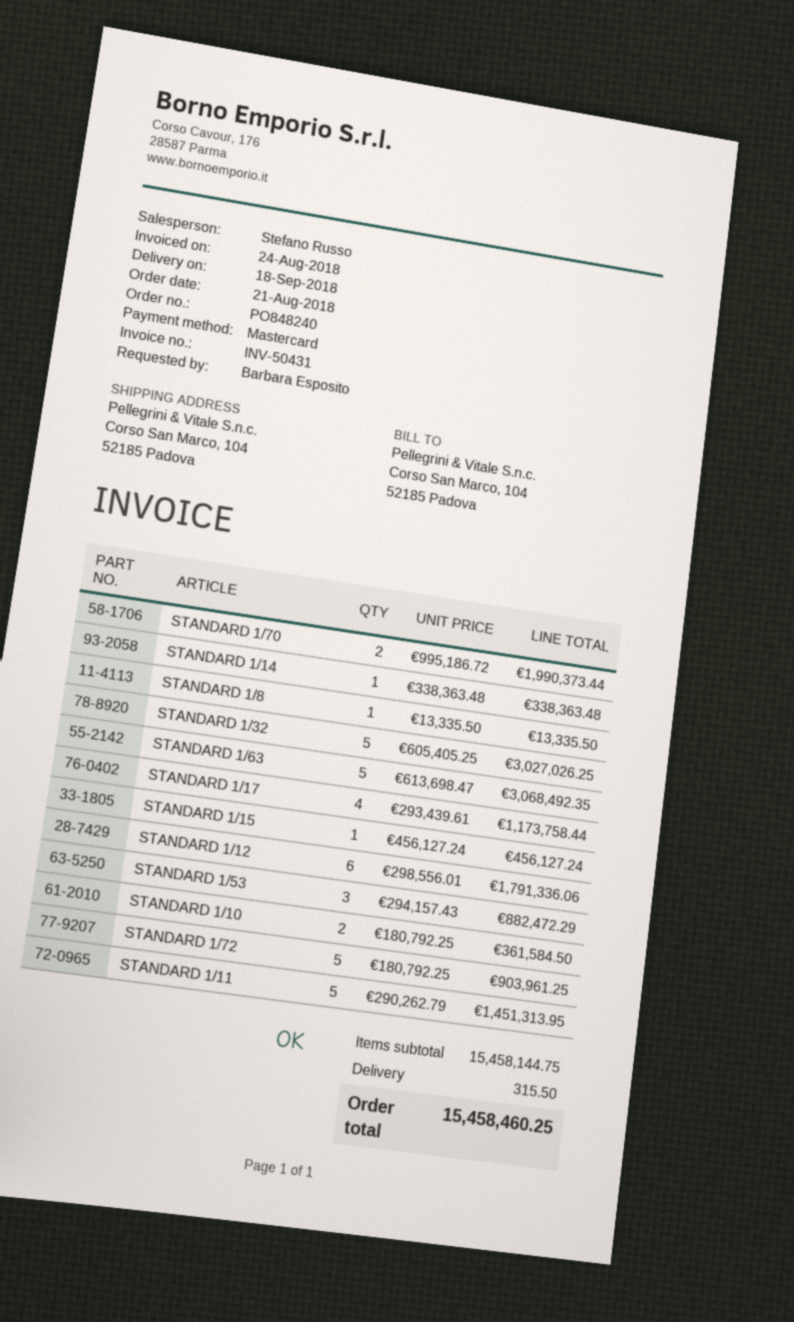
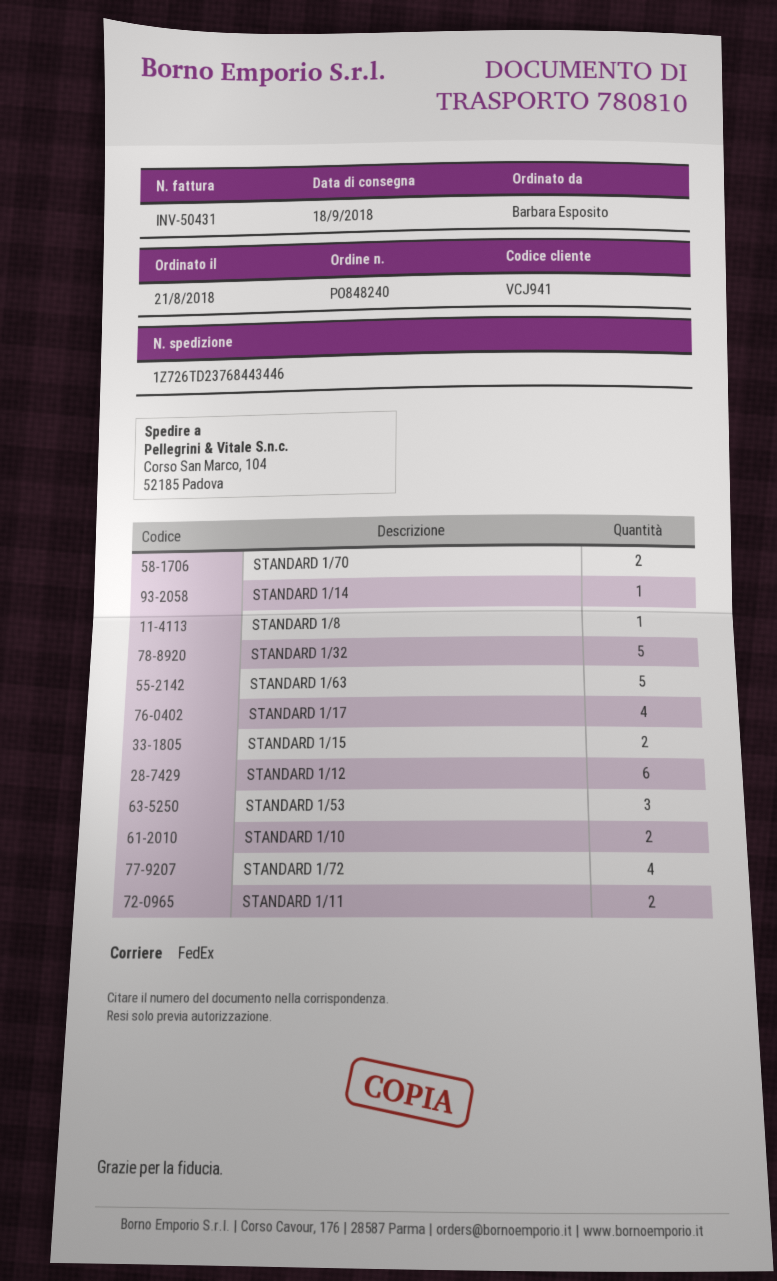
STANDARD 1/15: 1 -> 2
STANDARD 1/72: 5 -> 4
STANDARD 1/11: 5 -> 2

